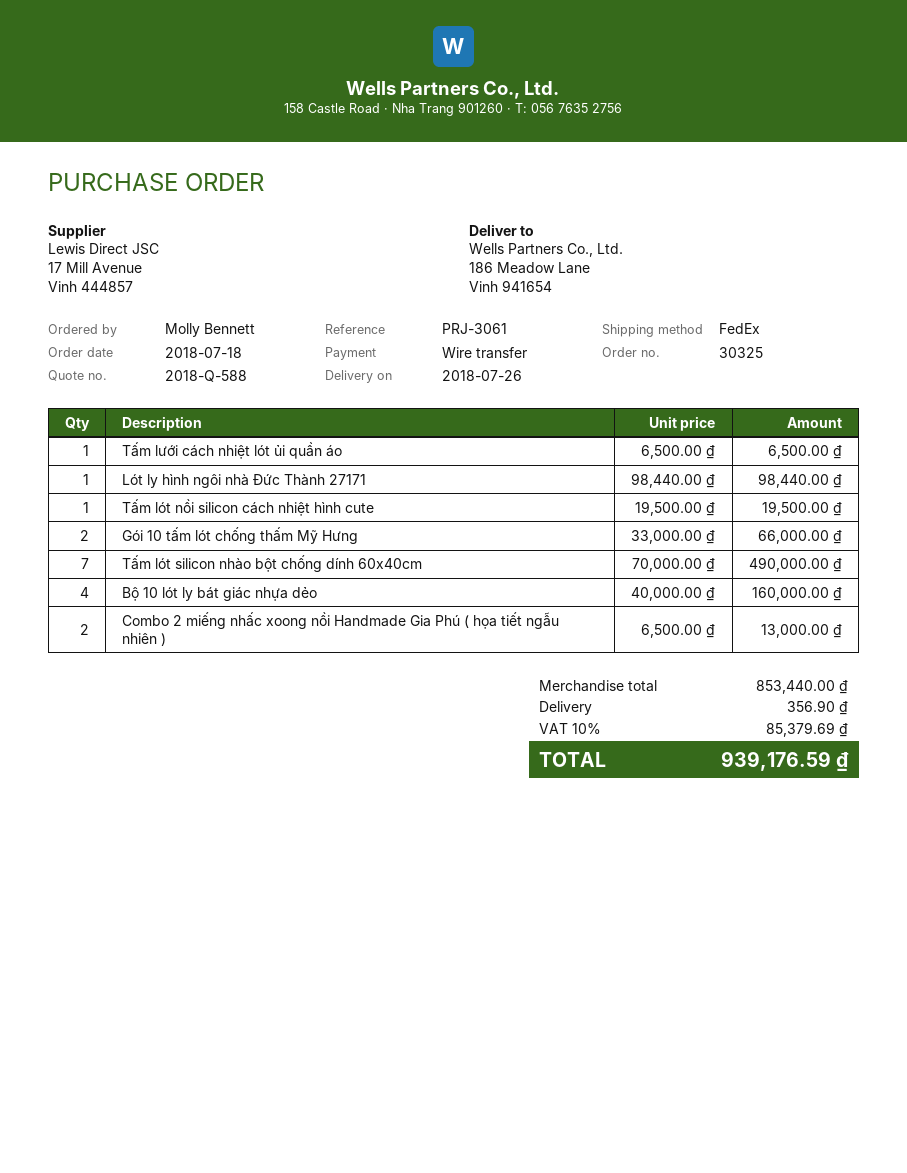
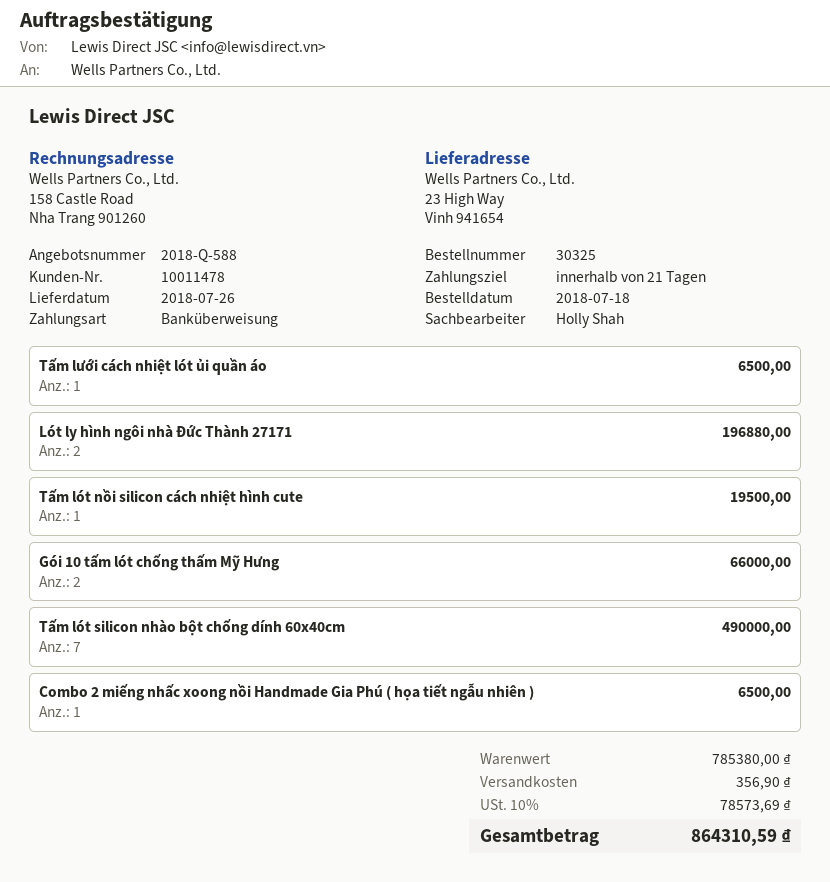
ship to: 186 Meadow Lane, Vinh 941654 -> 23 High Way, Vinh 941654
Lót ly hình ngôi nhà Đức Thành 27171: 1 for 98440.00 -> 2 for 196880.00
Bộ 10 lót ly bát giác nhựa dẻo: 4 for 160000.00 -> none
Combo 2 miếng nhấc xoong nồi Handmade Gia Phú ( họa tiết ngẫu nhiên ): 2 for 13000.00 -> 1 for 6500.00
subtotal: 853440.00 -> 785380.00
tax: 10% = 85379.69 -> 10% = 78573.69
total: 939176.59 -> 864310.59

